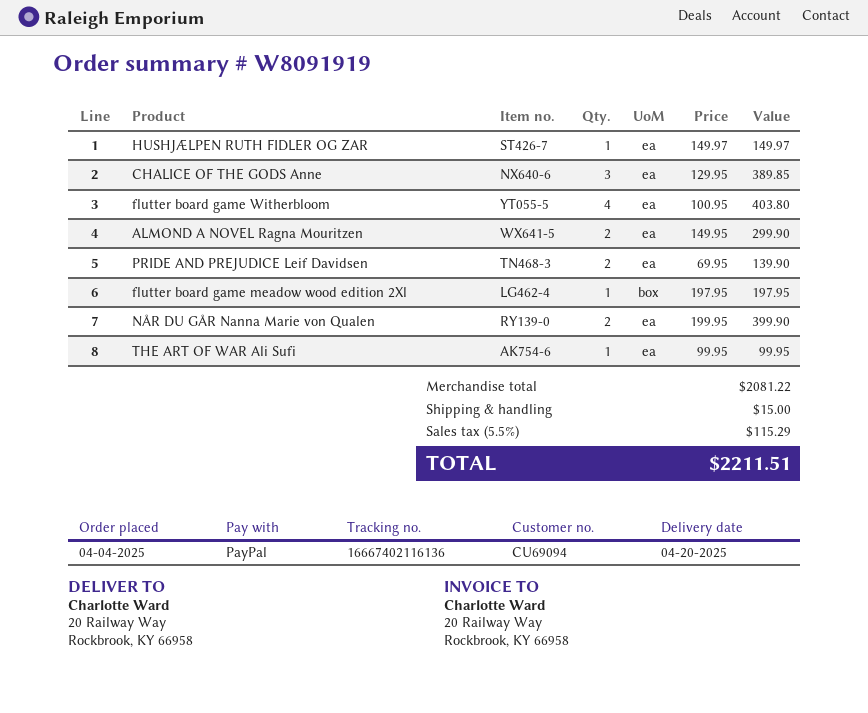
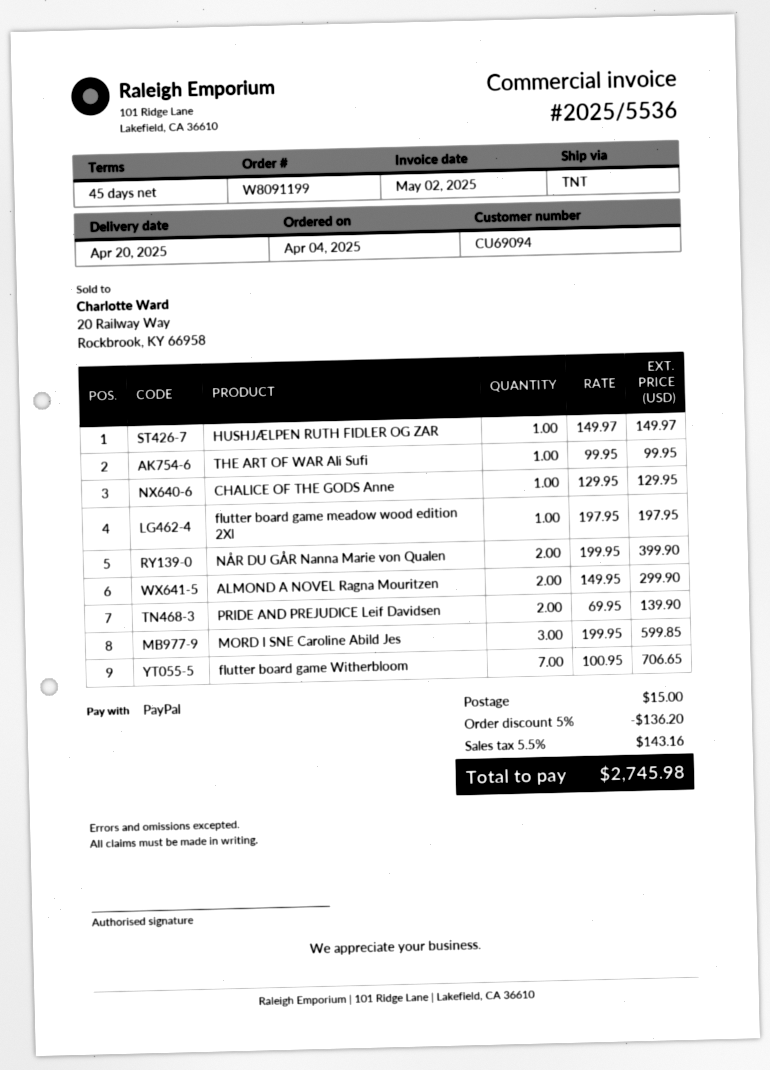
order number: W8091919 -> W8091199
CHALICE OF THE GODS Anne: 3 x 129.95 = 389.85 -> 1 x 129.95 = 129.95
flutter board game Witherbloom: 4 x 100.95 = 403.80 -> 7 x 100.95 = 706.65
MORD I SNE Caroline Abild Jes: none -> 3 x 199.95 = 599.85
discount: none -> 5% = 136.20
tax: 5.5% = 115.29 -> 5.5% = 143.16
total: 2211.51 -> 2745.98

